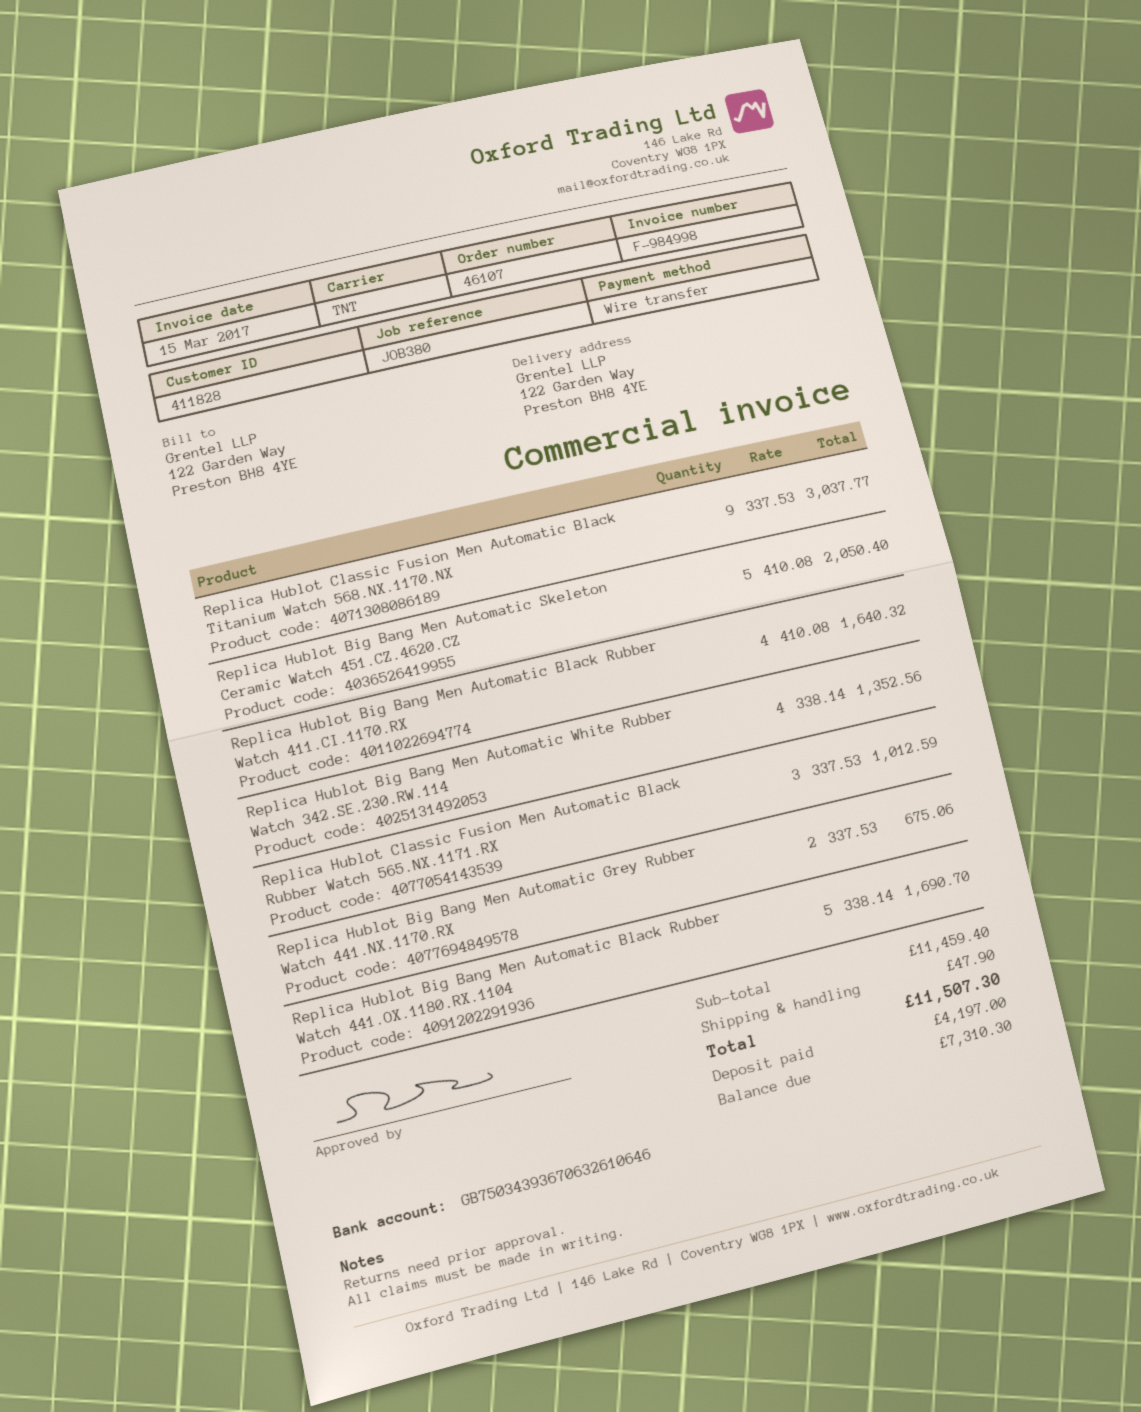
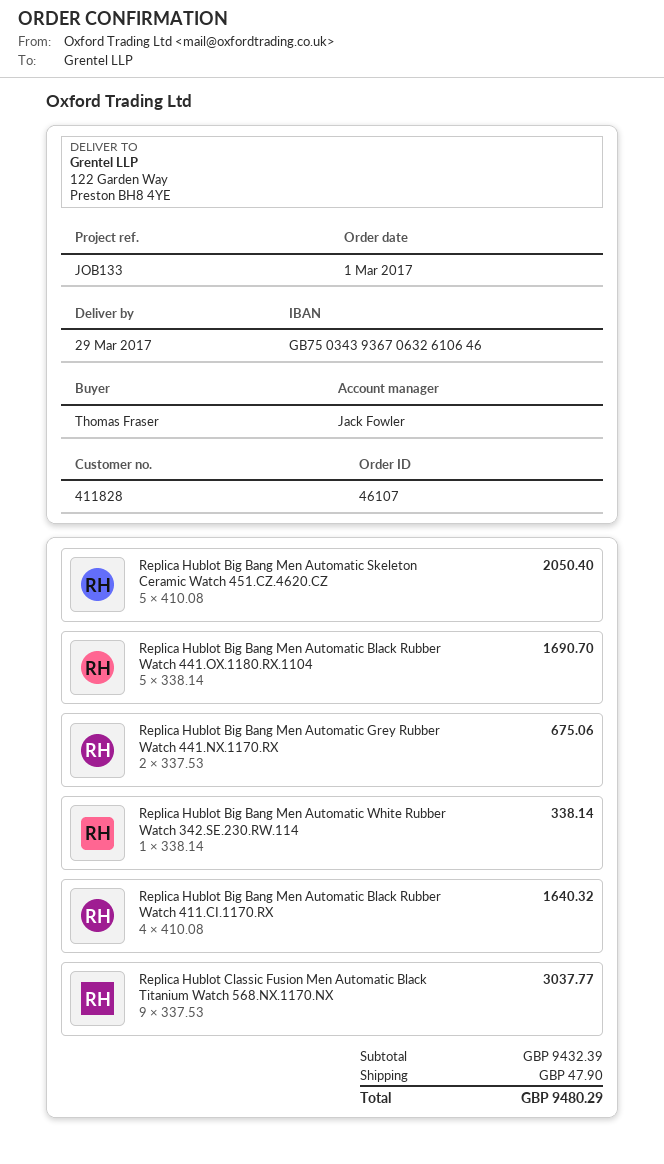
reference: JOB380 -> JOB133
Replica Hublot Big Bang Men Automatic White Rubber Watch 342.SE.230.RW.114: 4 x 338.14 = 1352.56 -> 1 x 338.14 = 338.14
Replica Hublot Classic Fusion Men Automatic Black Rubber Watch 565.NX.1171.RX: 3 x 337.53 = 1012.59 -> none
subtotal: 11459.40 -> 9432.39
total: 11507.30 -> 9480.29

